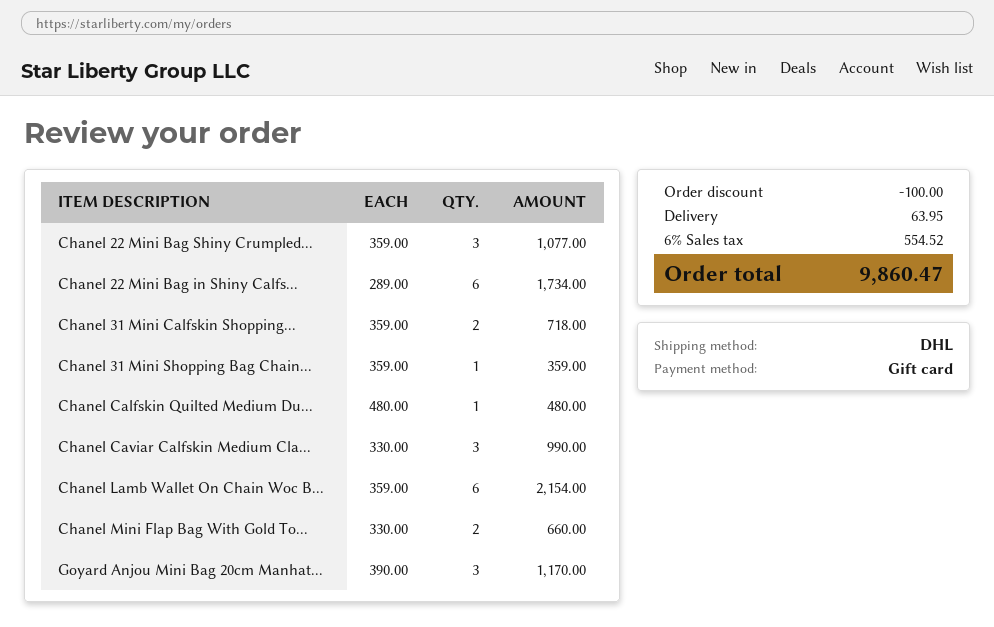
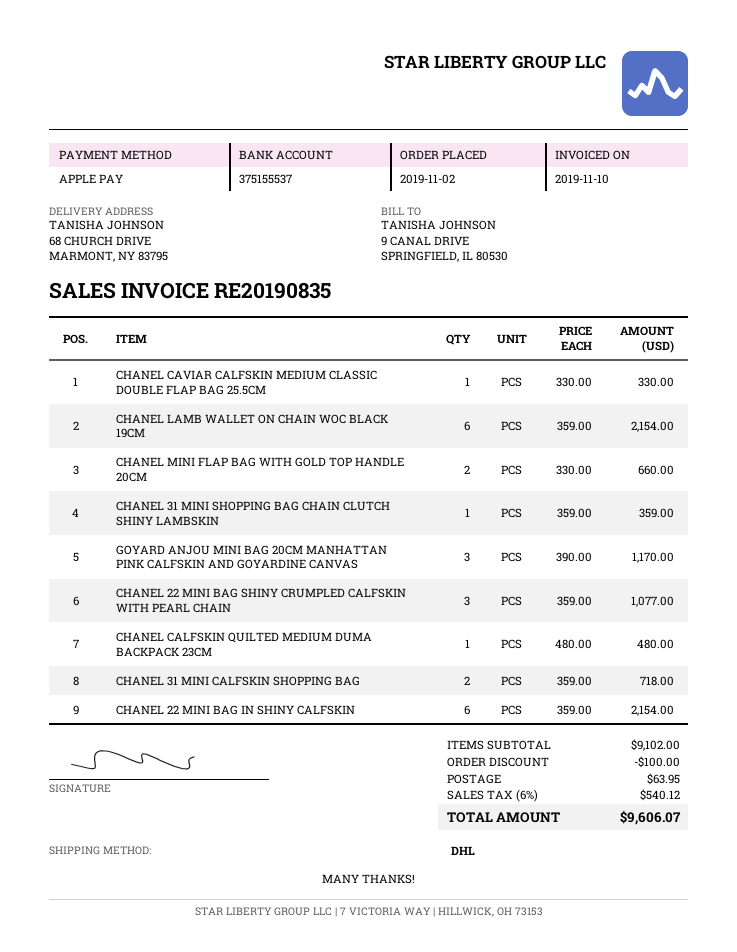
payment method: gift card -> Apple Pay
Chanel 22 Mini Bag in Shiny Calfs...: 6 x 289.00 = 1734.00 -> 6 x 359.00 = 2154.00
Chanel Caviar Calfskin Medium Cla...: 3 x 330.00 = 990.00 -> 1 x 330.00 = 330.00
tax: 6% = 554.52 -> 6% = 540.12
total: 9860.47 -> 9606.07

